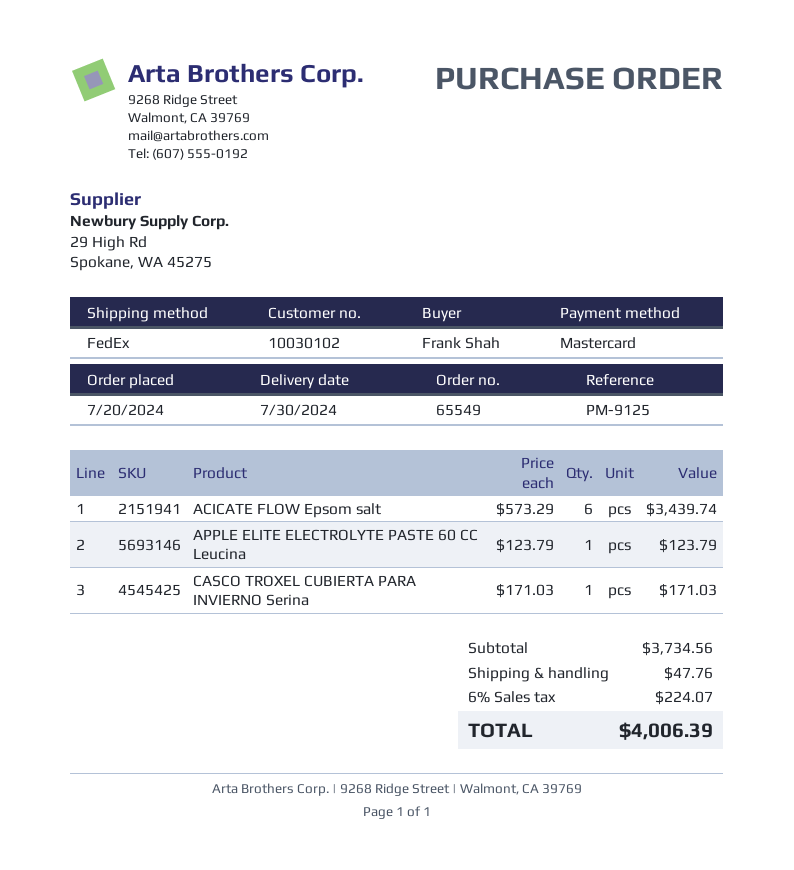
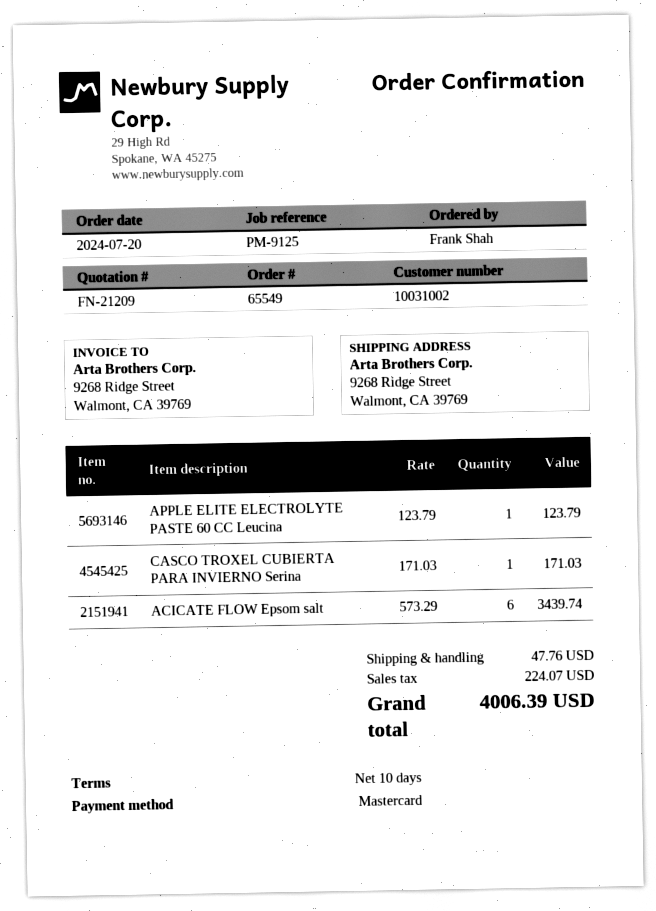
customer number: 10030102 -> 10031002

